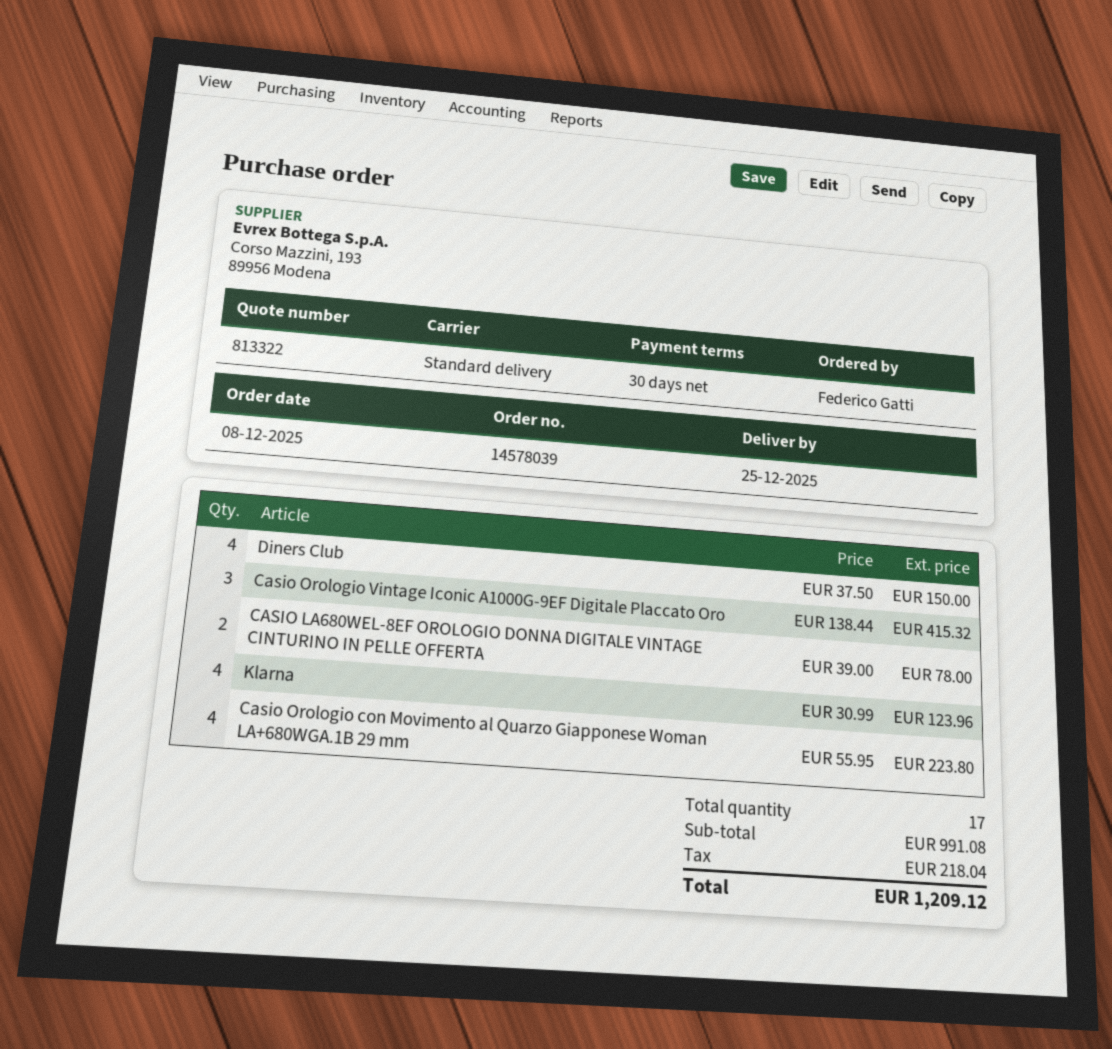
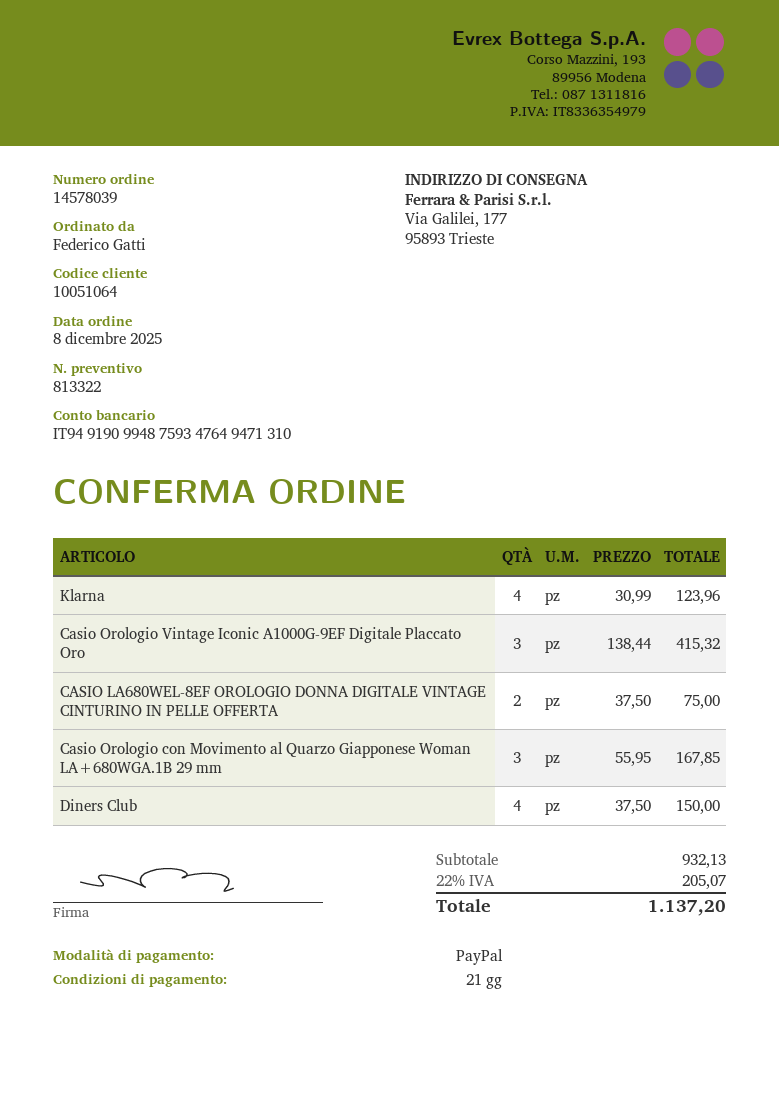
payment terms: 30 days -> 21 days
CASIO LA680WEL-8EF OROLOGIO DONNA DIGITALE VINTAGE CINTURINO IN PELLE OFFERTA: 2 x 39.00 = 78.00 -> 2 x 37.50 = 75.00
Casio Orologio con Movimento al Quarzo Giapponese Woman LA+680WGA.1B 29 mm: 4 x 55.95 = 223.80 -> 3 x 55.95 = 167.85
subtotal: 991.08 -> 932.13
tax: 218.04 -> 205.07
total: 1209.12 -> 1137.20

